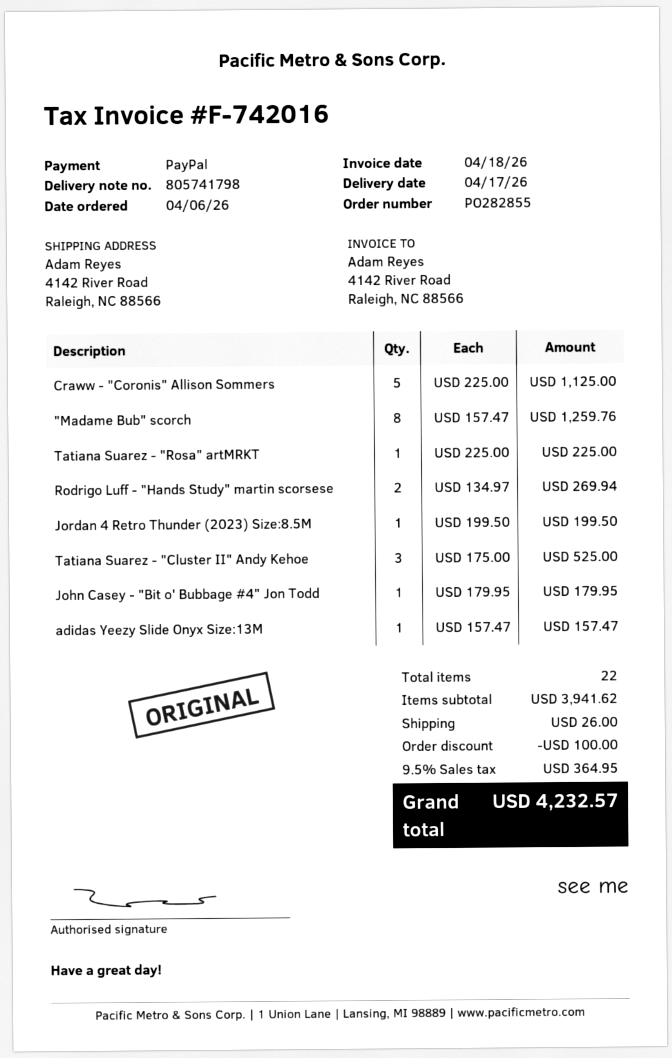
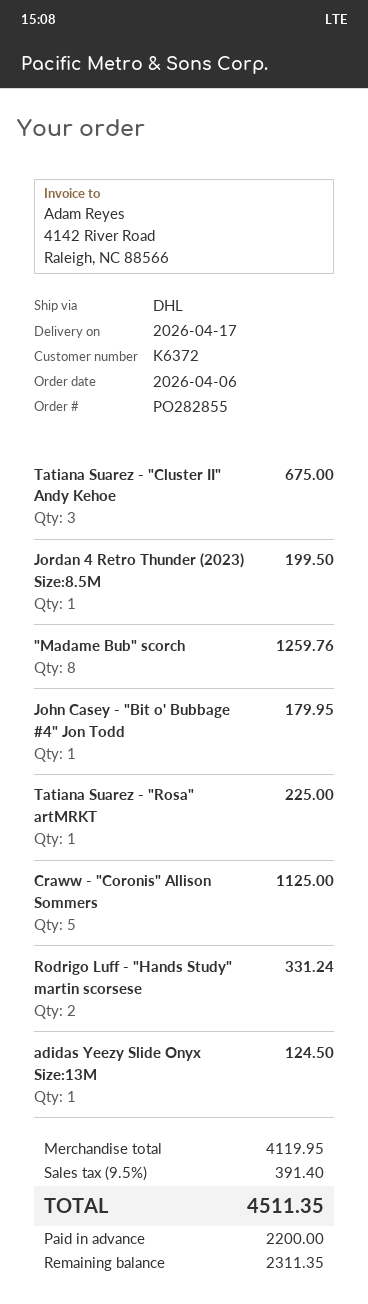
Rodrigo Luff - "Hands Study" martin scorsese: 2 for 269.94 -> 2 for 331.24
Tatiana Suarez - "Cluster II" Andy Kehoe: 3 for 525.00 -> 3 for 675.00
adidas Yeezy Slide Onyx Size:13M: 1 for 157.47 -> 1 for 124.50
subtotal: 3941.62 -> 4119.95
discount: 100.00 -> none
shipping: 26.00 -> none
tax: 9.5% = 364.95 -> 9.5% = 391.40
total: 4232.57 -> 4511.35

